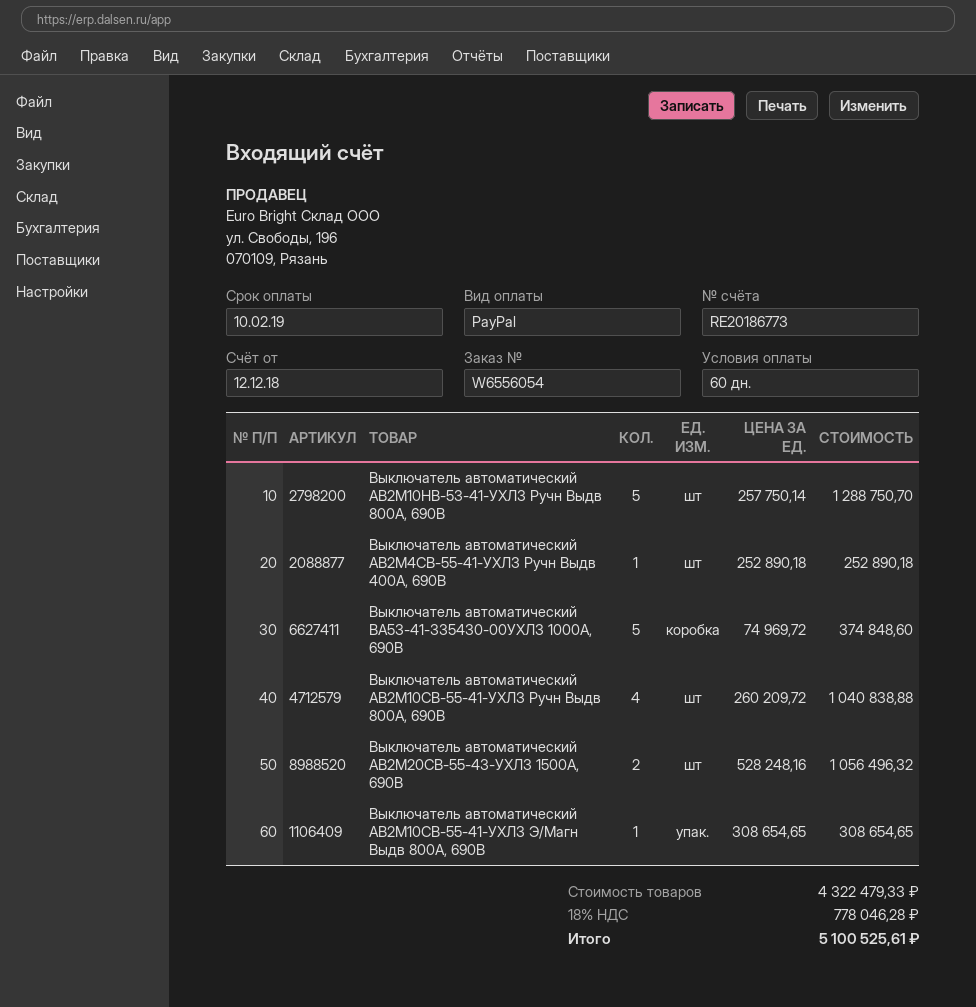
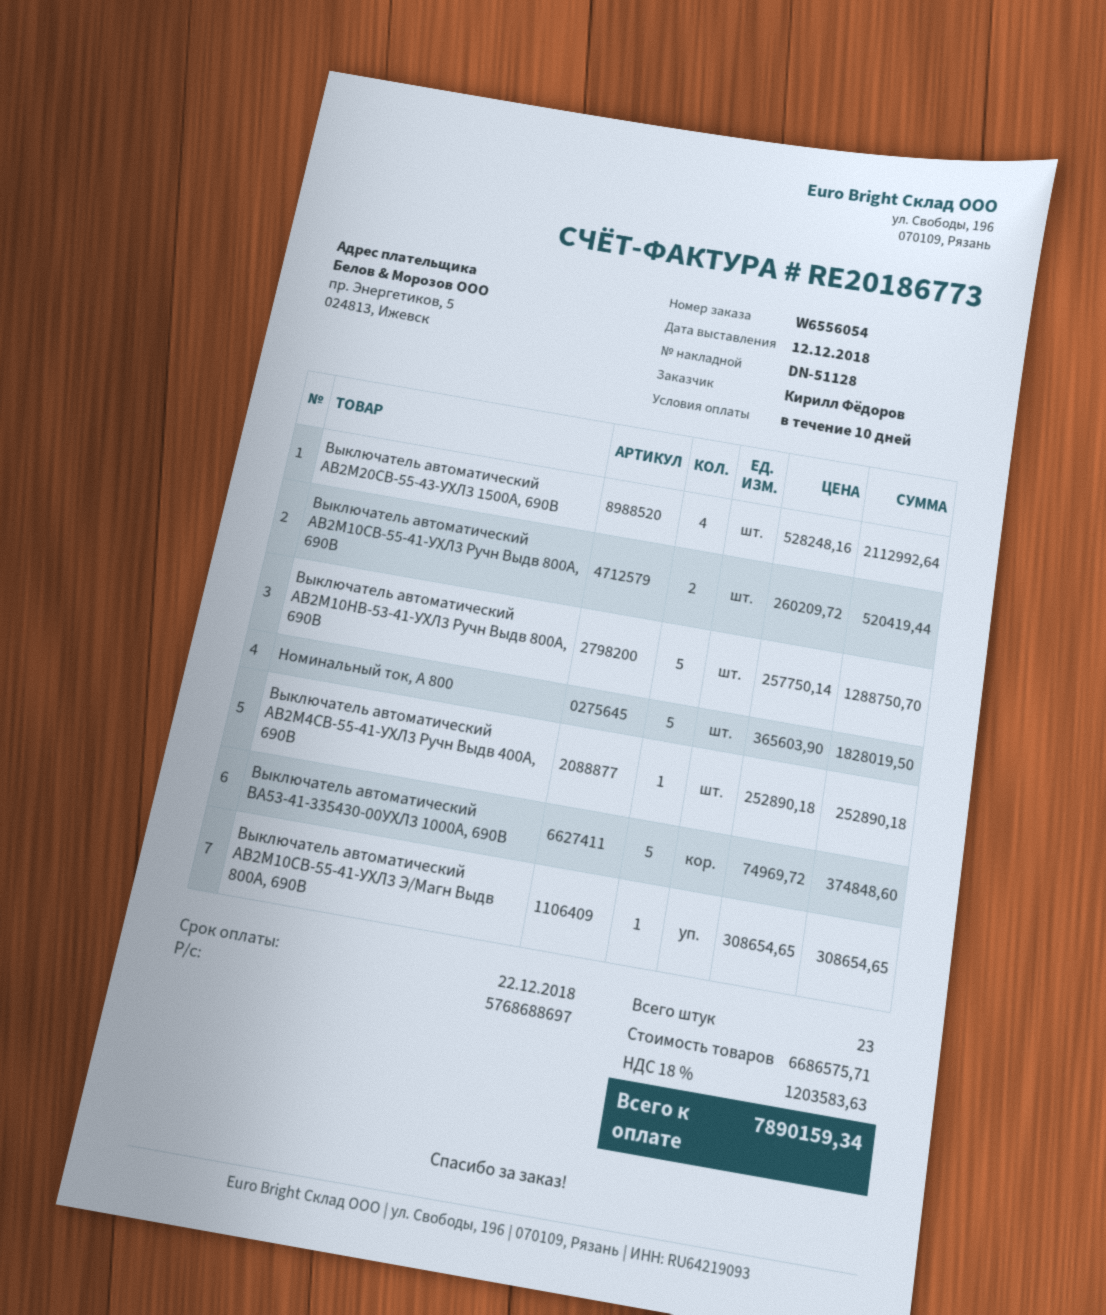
payment terms: 60 days -> 10 days
due date: 2019-02-10 -> 2018-12-22
Выключатель автоматический АВ2М10СВ-55-41-УХЛ3 Ручн Выдв 800А, 690В: 4 x 260209.72 = 1040838.88 -> 2 x 260209.72 = 520419.44
Выключатель автоматический АВ2М20СВ-55-43-УХЛ3 1500А, 690В: 2 x 528248.16 = 1056496.32 -> 4 x 528248.16 = 2112992.64
Номинальный ток, А 800: none -> 5 x 365603.90 = 1828019.50
subtotal: 4322479.33 -> 6686575.71
tax: 18% = 778046.28 -> 18% = 1203583.63
total: 5100525.61 -> 7890159.34

